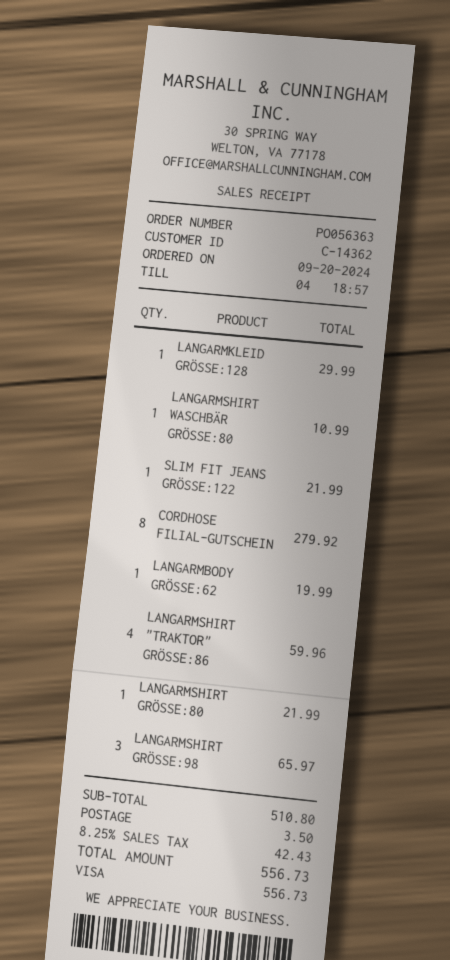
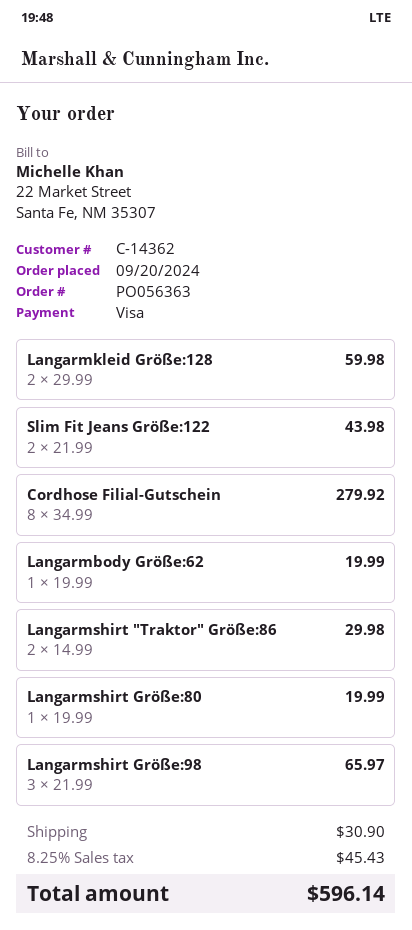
LANGARMKLEID GRÖSSE:128: 1 for 29.99 -> 2 for 59.98
LANGARMSHIRT WASCHBÄR GRÖSSE:80: 1 for 10.99 -> none
SLIM FIT JEANS GRÖSSE:122: 1 for 21.99 -> 2 for 43.98
LANGARMSHIRT "TRAKTOR" GRÖSSE:86: 4 for 59.96 -> 2 for 29.98
LANGARMSHIRT GRÖSSE:80: 1 for 21.99 -> 1 for 19.99
shipping: 3.50 -> 30.90
tax: 8.25% = 42.43 -> 8.25% = 45.43
total: 556.73 -> 596.14

